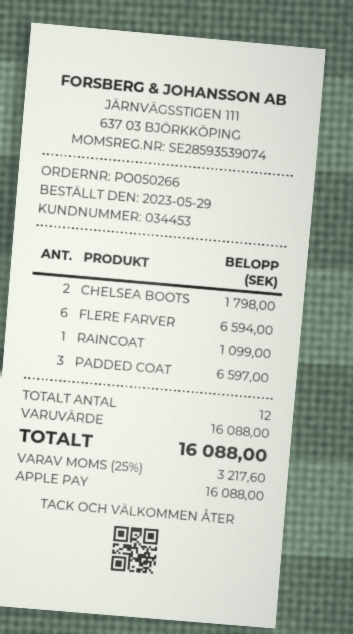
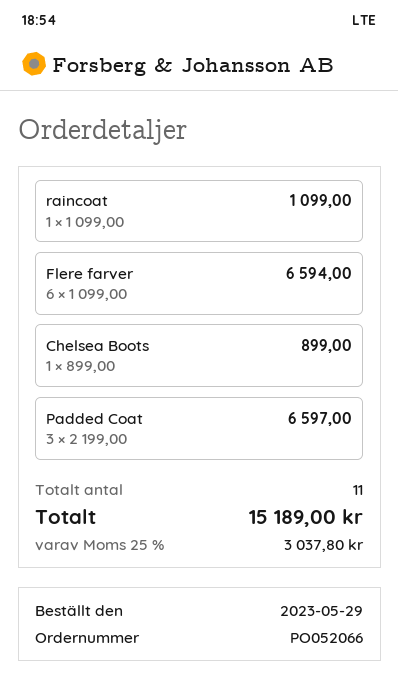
order number: PO050266 -> PO052066
CHELSEA BOOTS: 2 for 1798.00 -> 1 for 899.00
total quantity: 12 -> 11
tax: 25% = 3217.60 -> 25% = 3037.80
total: 16088.00 -> 15189.00

